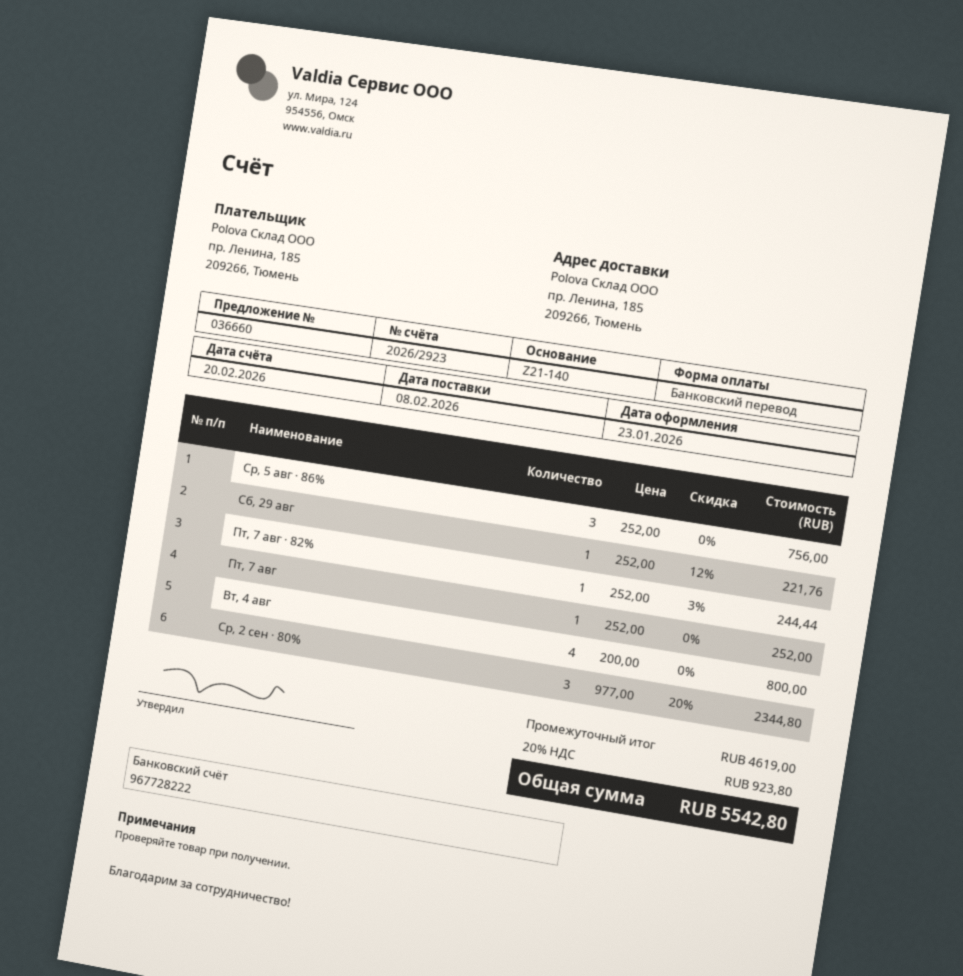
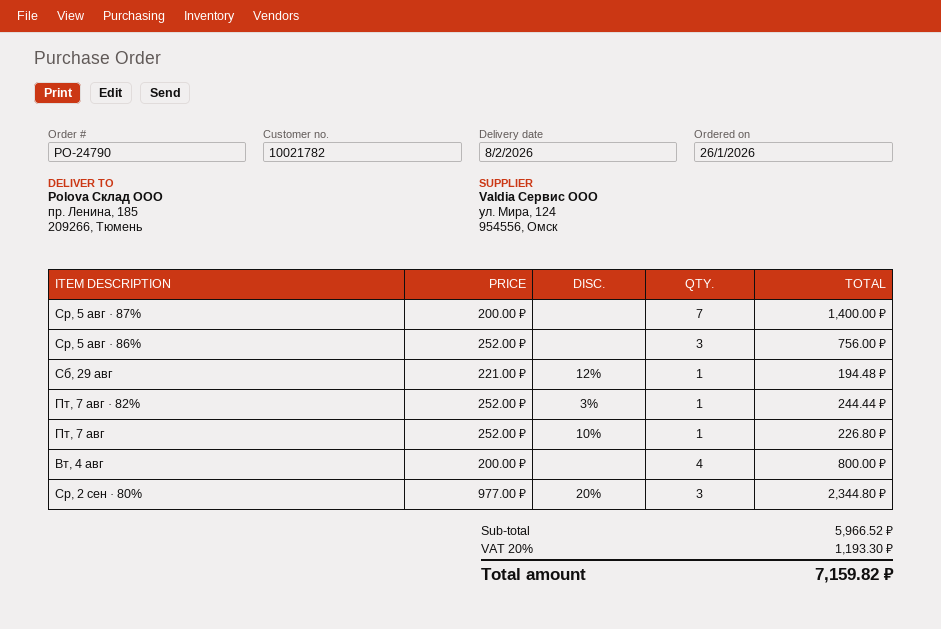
order date: 2026-01-23 -> 2026-01-26
Сб, 29 авг: 1 x 252.00 - 12% = 221.76 -> 1 x 221.00 - 12% = 194.48
Пт, 7 авг: 1 x 252.00 = 252.00 -> 1 x 252.00 - 10% = 226.80
Ср, 5 авг · 87%: none -> 7 x 200.00 = 1400.00
subtotal: 4619.00 -> 5966.52
tax: 20% = 923.80 -> 20% = 1193.30
total: 5542.80 -> 7159.82

